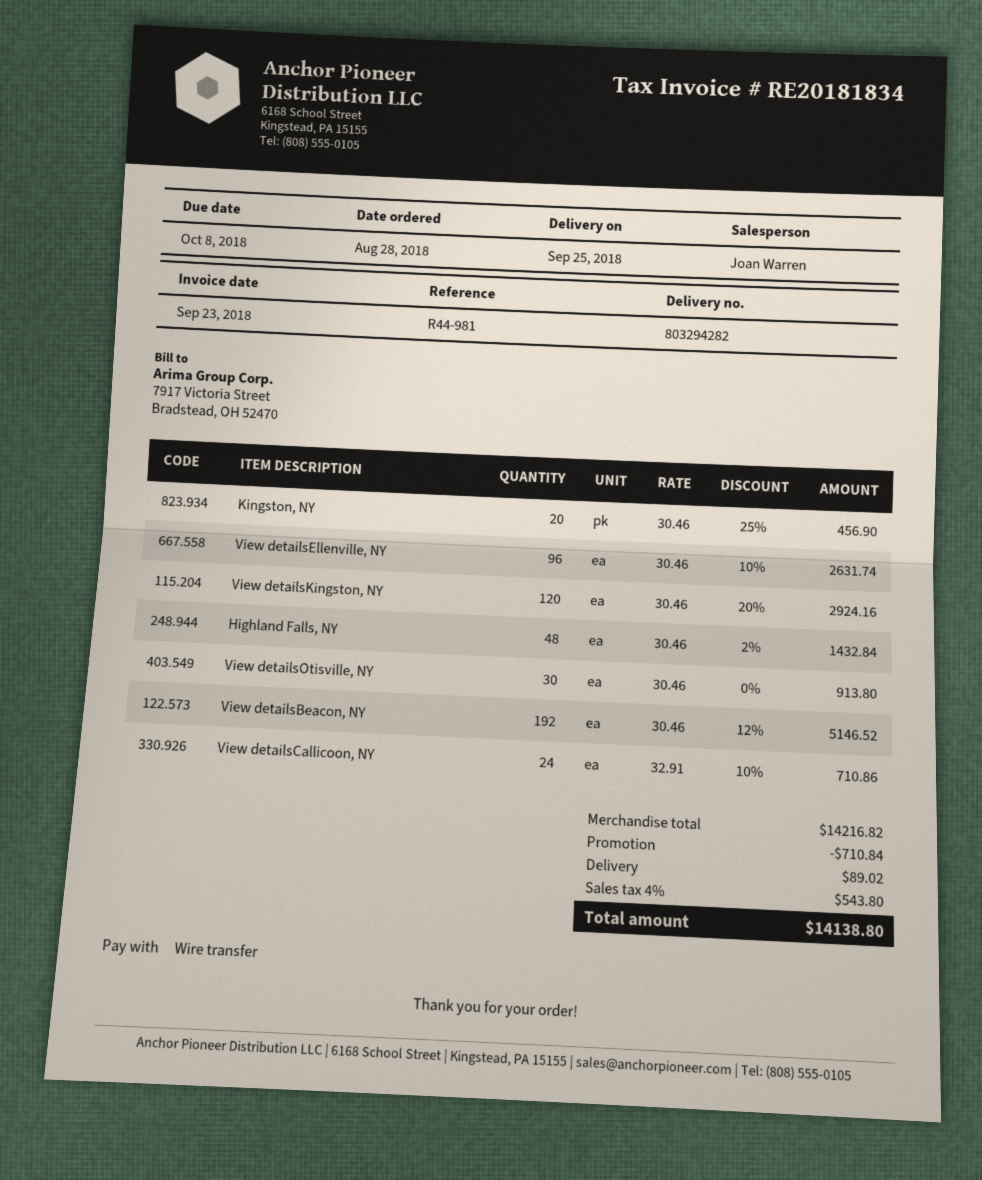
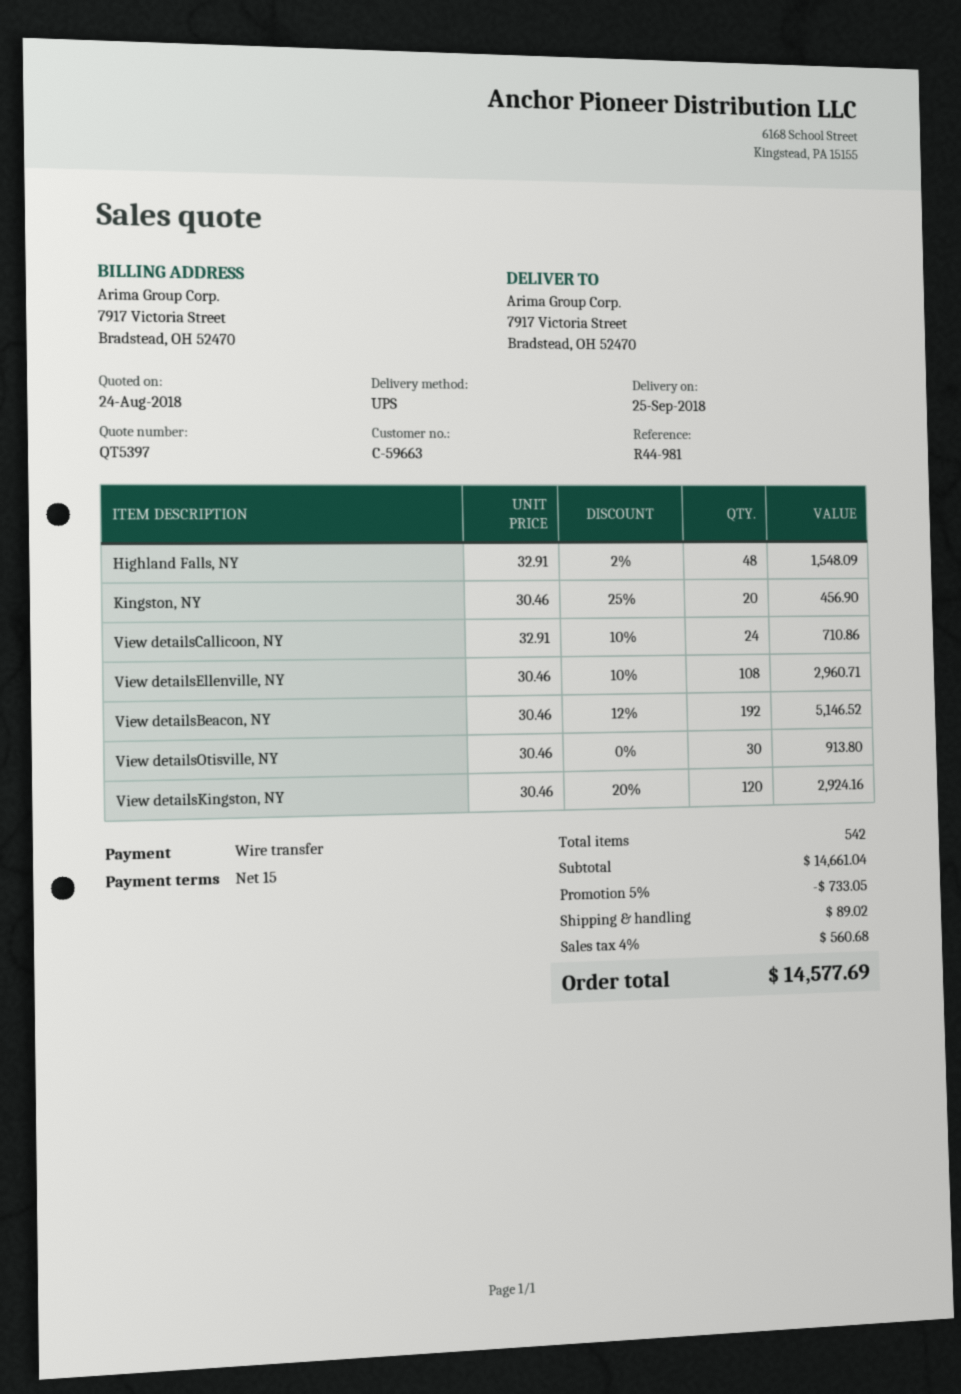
View detailsEllenville, NY: 96 x 30.46 - 10% = 2631.74 -> 108 x 30.46 - 10% = 2960.71
Highland Falls, NY: 48 x 30.46 - 2% = 1432.84 -> 48 x 32.91 - 2% = 1548.09
subtotal: 14216.82 -> 14661.04
discount: 710.84 -> 733.05
tax: 4% = 543.80 -> 4% = 560.68
total: 14138.80 -> 14577.69

